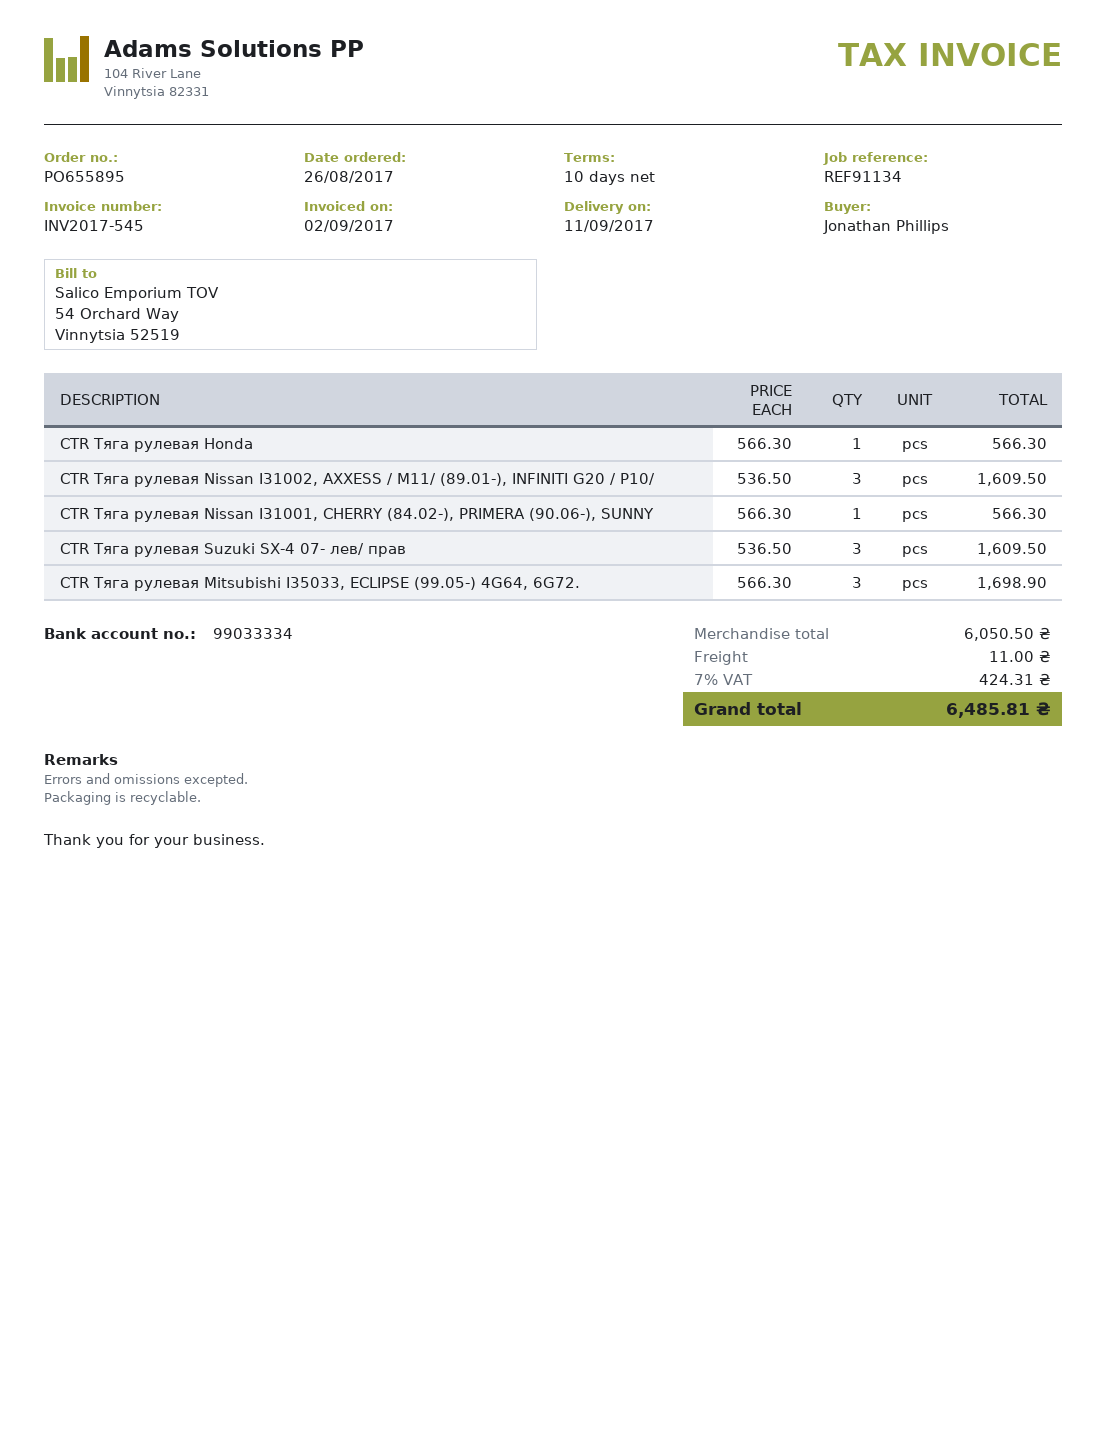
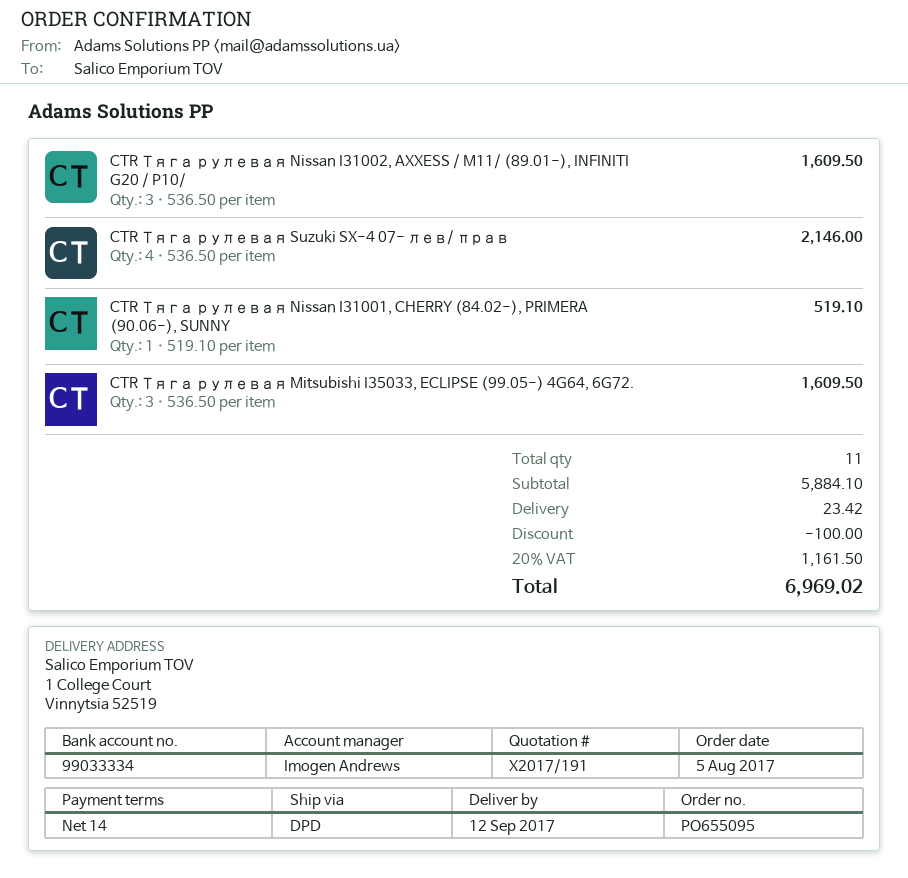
order number: PO655895 -> PO655095
order date: 2017-08-26 -> 2017-08-05
delivery date: 2017-09-11 -> 2017-09-12
payment terms: 10 days -> 14 days
CTR Тяга рулевая Honda: 1 x 566.30 = 566.30 -> none
CTR Тяга рулевая Nissan I31001, CHERRY (84.02-), PRIMERA (90.06-), SUNNY: 1 x 566.30 = 566.30 -> 1 x 519.10 = 519.10
CTR Тяга рулевая Suzuki SX-4 07- лев/ прав: 3 x 536.50 = 1609.50 -> 4 x 536.50 = 2146.00
CTR Тяга рулевая Mitsubishi I35033, ECLIPSE (99.05-) 4G64, 6G72.: 3 x 566.30 = 1698.90 -> 3 x 536.50 = 1609.50
subtotal: 6050.50 -> 5884.10
discount: none -> 100.00
shipping: 11.00 -> 23.42
tax: 7% = 424.31 -> 20% = 1161.50
total: 6485.81 -> 6969.02

